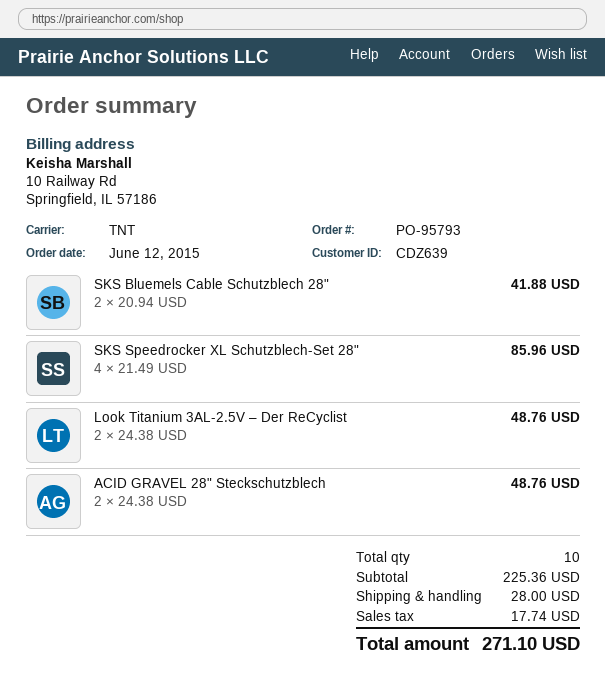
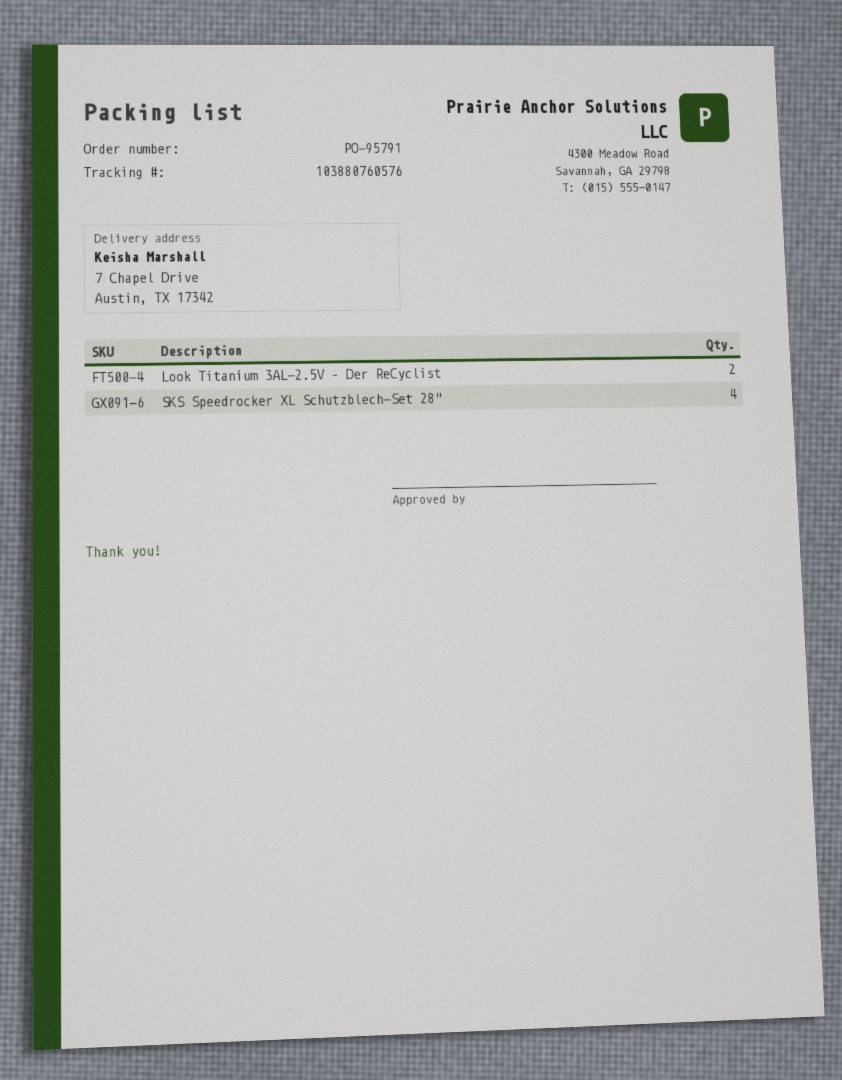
order number: PO-95793 -> PO-95791
SKS Bluemels Cable Schutzblech 28": 2 -> none
ACID GRAVEL 28" Steckschutzblech: 2 -> none

